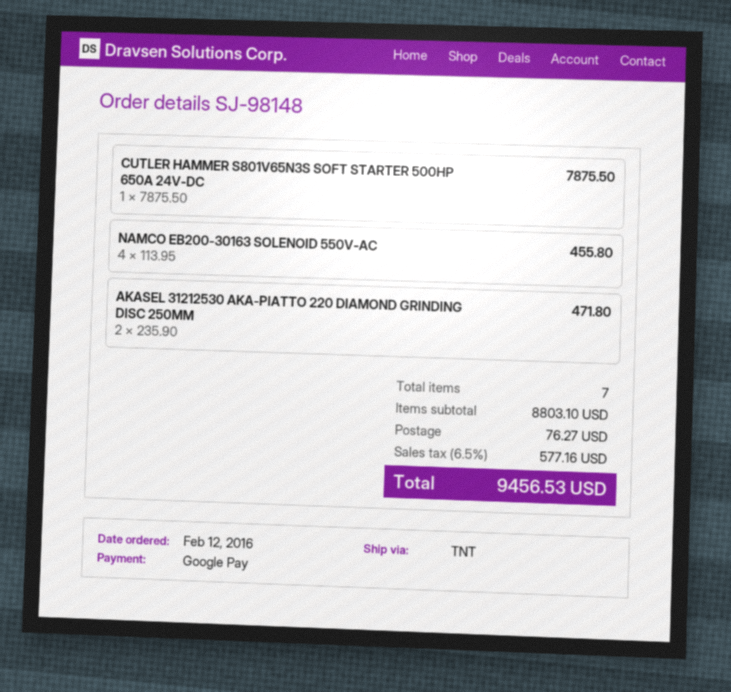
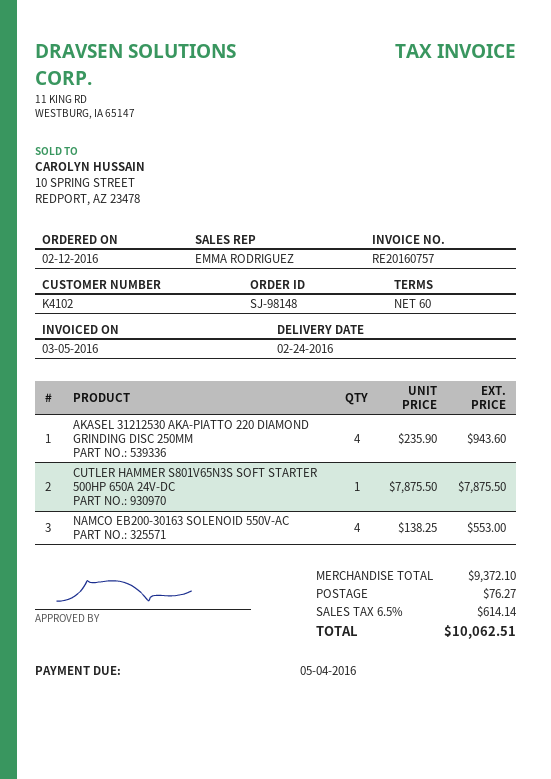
NAMCO EB200-30163 SOLENOID 550V-AC: 4 x 113.95 = 455.80 -> 4 x 138.25 = 553.00
AKASEL 31212530 AKA-PIATTO 220 DIAMOND GRINDING DISC 250MM: 2 x 235.90 = 471.80 -> 4 x 235.90 = 943.60
subtotal: 8803.10 -> 9372.10
tax: 6.5% = 577.16 -> 6.5% = 614.14
total: 9456.53 -> 10062.51

